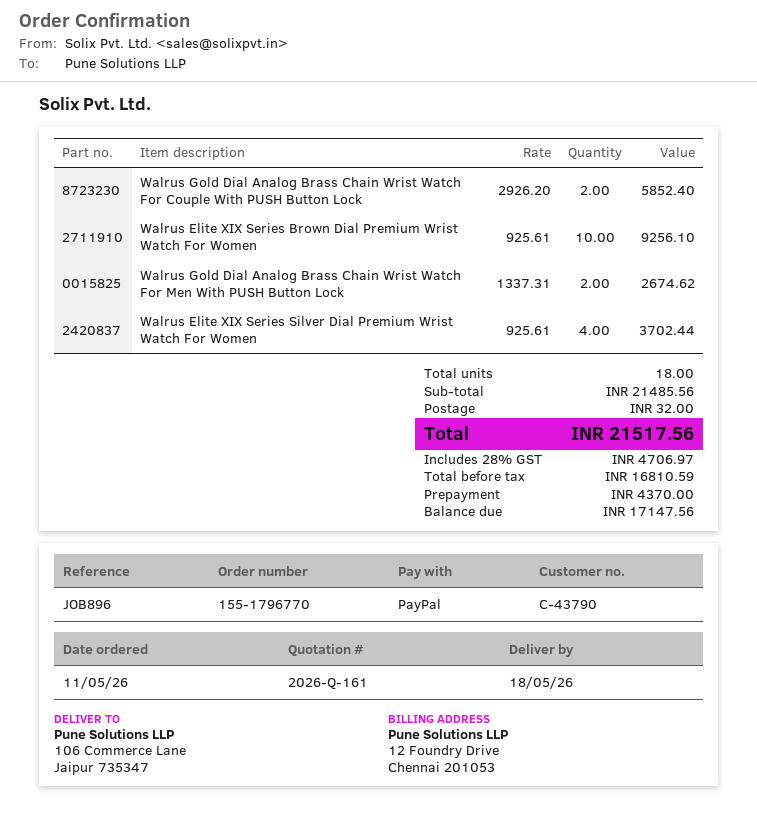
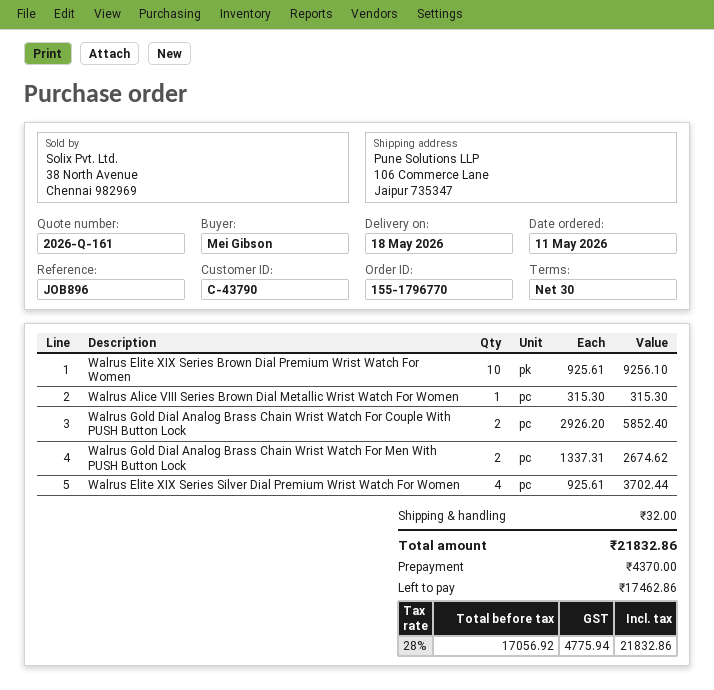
Walrus Alice VIII Series Brown Dial Metallic Wrist Watch For Women: none -> 1 x 315.30 = 315.30
net: 16810.59 -> 17056.92
tax: 28% = 4706.97 -> 28% = 4775.94
total: 21517.56 -> 21832.86
balance: 17147.56 -> 17462.86

